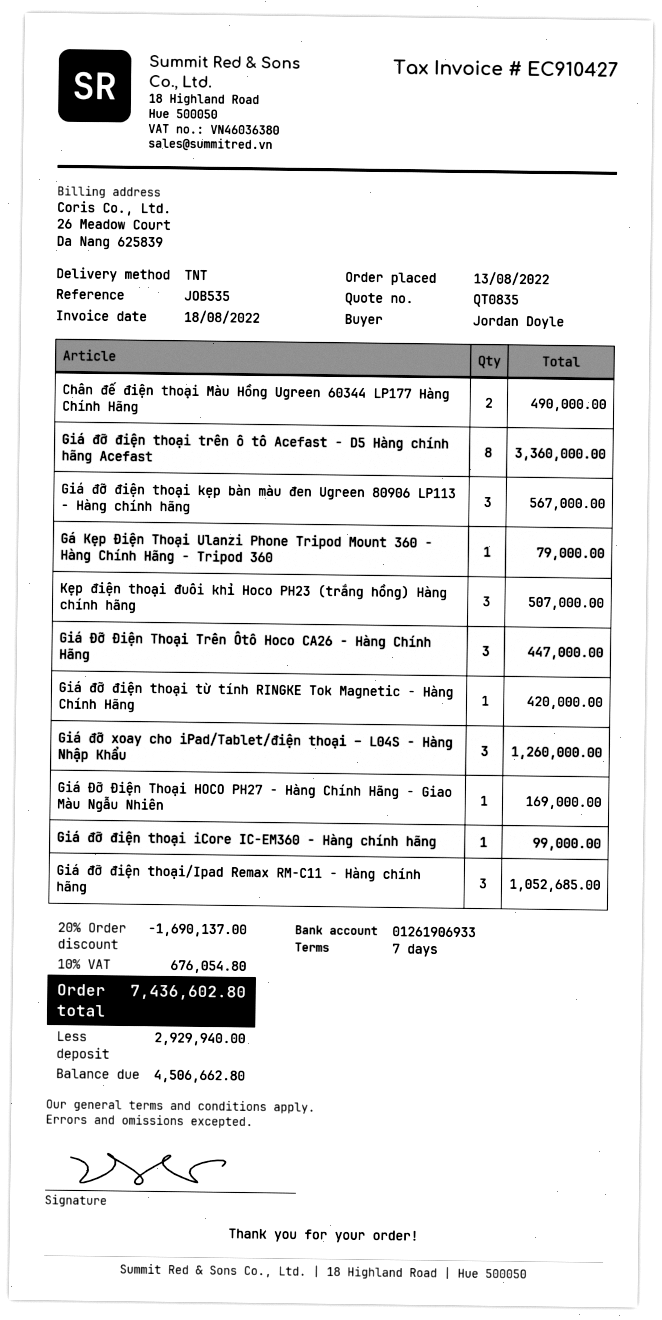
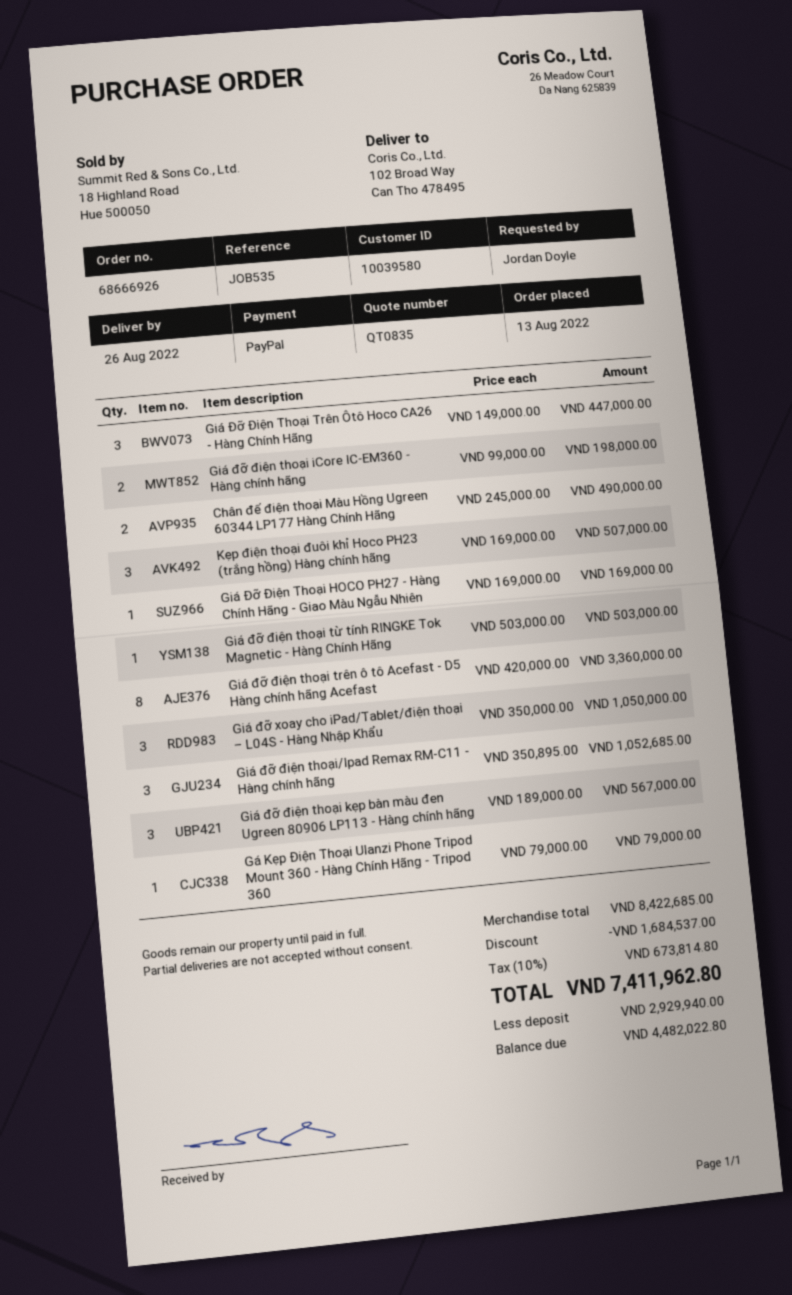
Giá đỡ điện thoại từ tính RINGKE Tok Magnetic - Hàng Chính Hãng: 1 for 420000.00 -> 1 for 503000.00
Giá đỡ xoay cho iPad/Tablet/điện thoại – L04S - Hàng Nhập Khẩu: 3 for 1260000.00 -> 3 for 1050000.00
Giá đỡ điện thoại iCore IC-EM360 - Hàng chính hãng: 1 for 99000.00 -> 2 for 198000.00
discount: 1690137.00 -> 1684537.00
tax: 10% = 676054.80 -> 10% = 673814.80
total: 7436602.80 -> 7411962.80
balance: 4506662.80 -> 4482022.80

